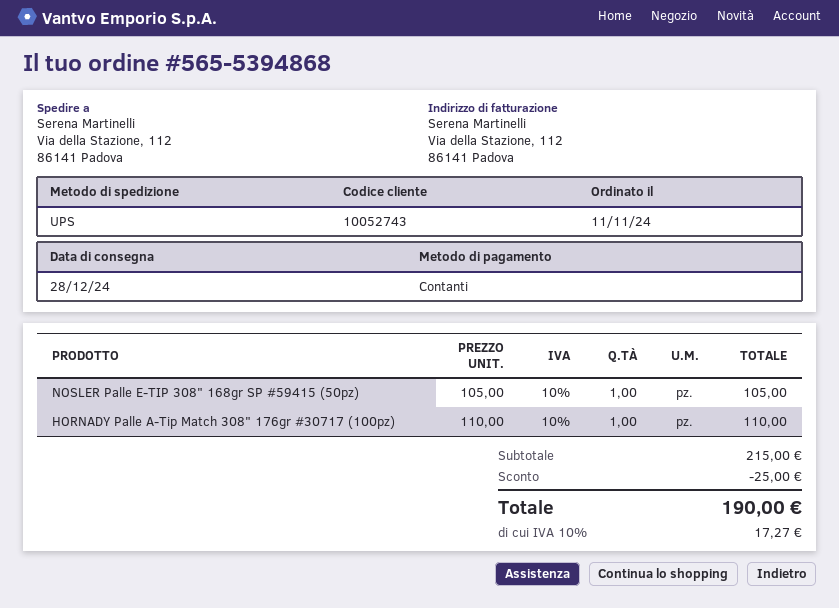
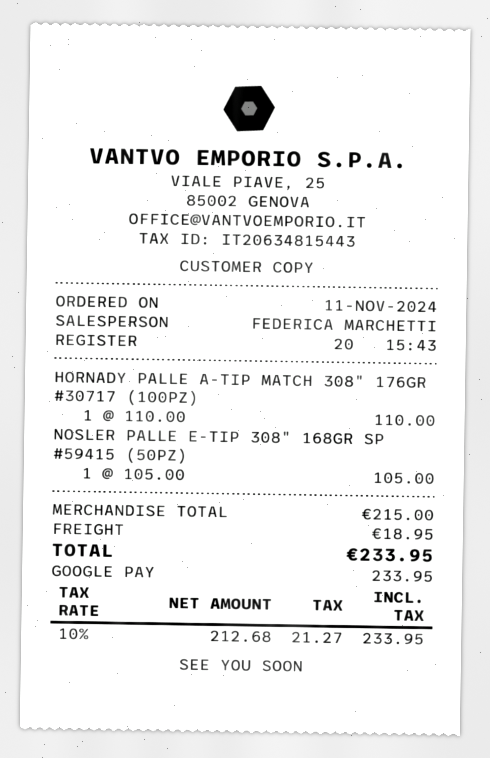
payment method: cash -> Google Pay
discount: 25.00 -> none
shipping: none -> 18.95
tax: 10% = 17.27 -> 10% = 21.27
total: 190.00 -> 233.95

